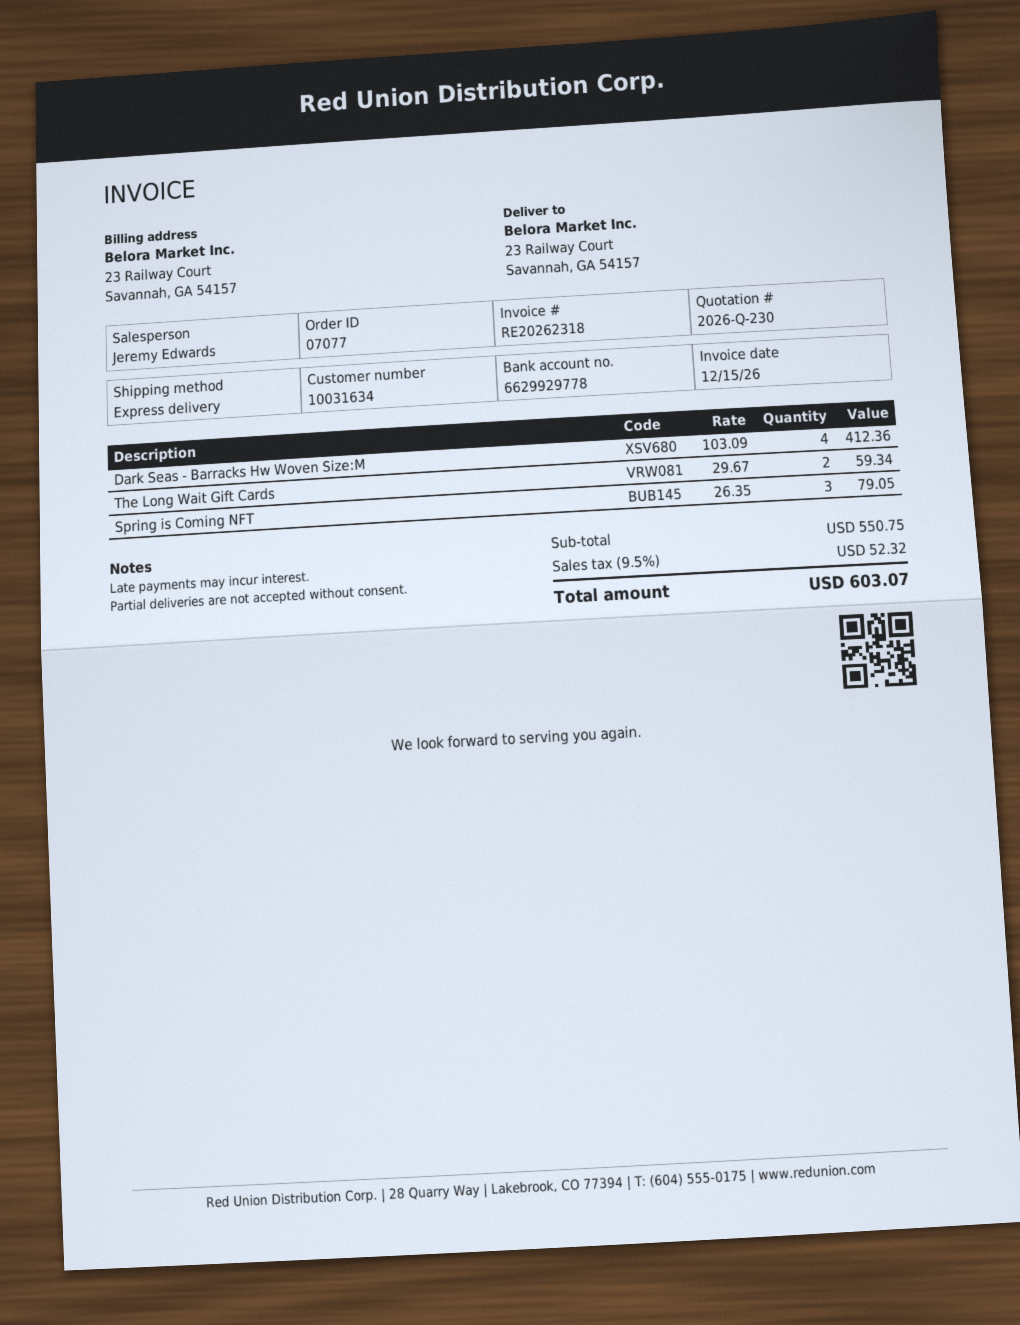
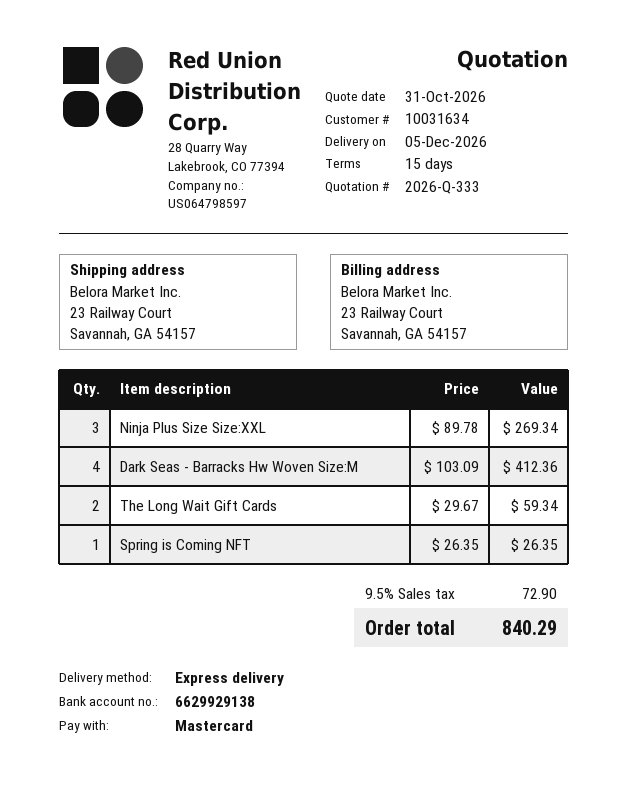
quote number: 2026-Q-230 -> 2026-Q-333
bank account: 6629929778 -> 6629929138
Spring is Coming NFT: 3 x 26.35 = 79.05 -> 1 x 26.35 = 26.35
Ninja Plus Size Size:XXL: none -> 3 x 89.78 = 269.34
tax: 9.5% = 52.32 -> 9.5% = 72.90
total: 603.07 -> 840.29

